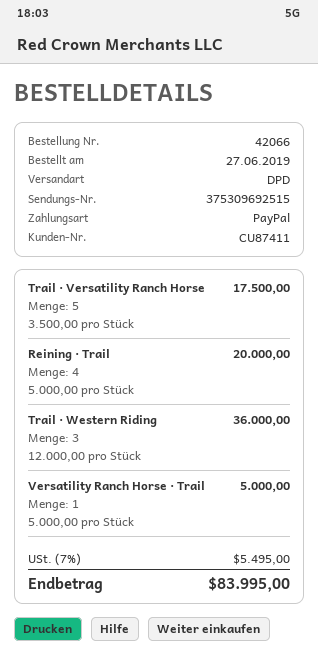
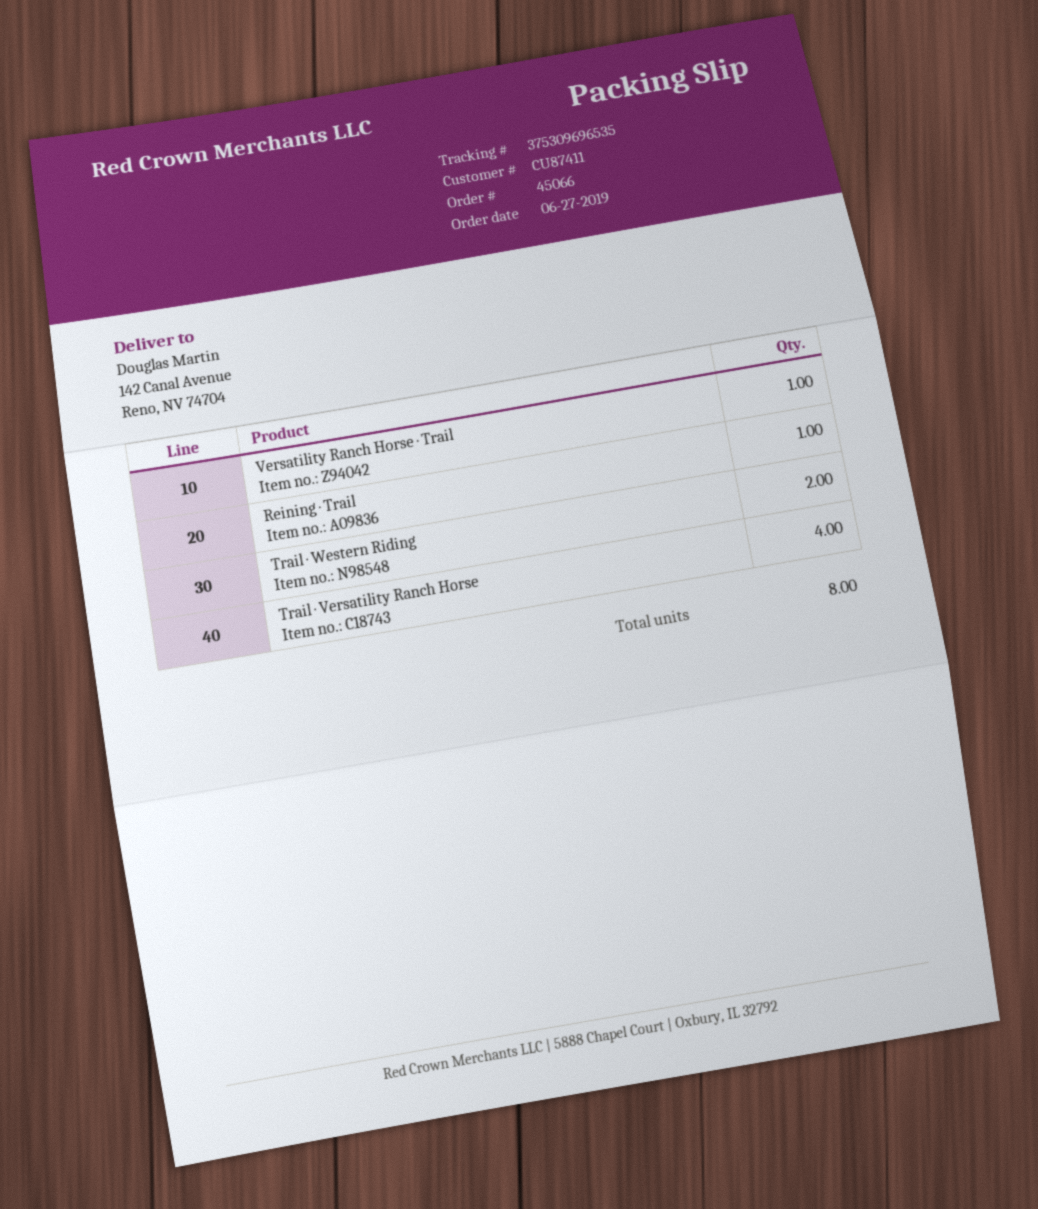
order number: 42066 -> 45066
tracking number: 375309692515 -> 375309696535
Trail · Versatility Ranch Horse: 5 -> 4
Reining · Trail: 4 -> 1
Trail · Western Riding: 3 -> 2

